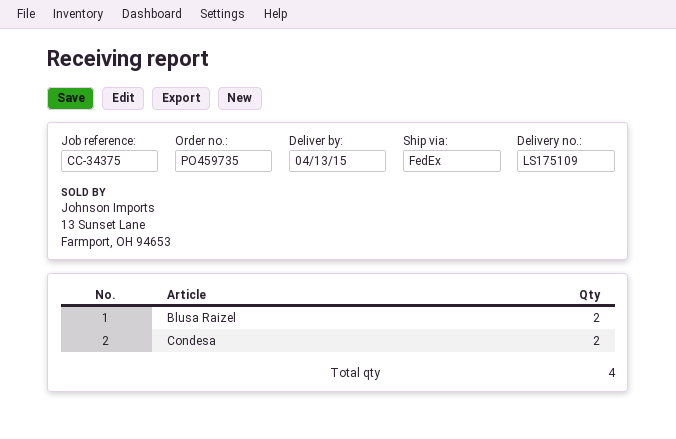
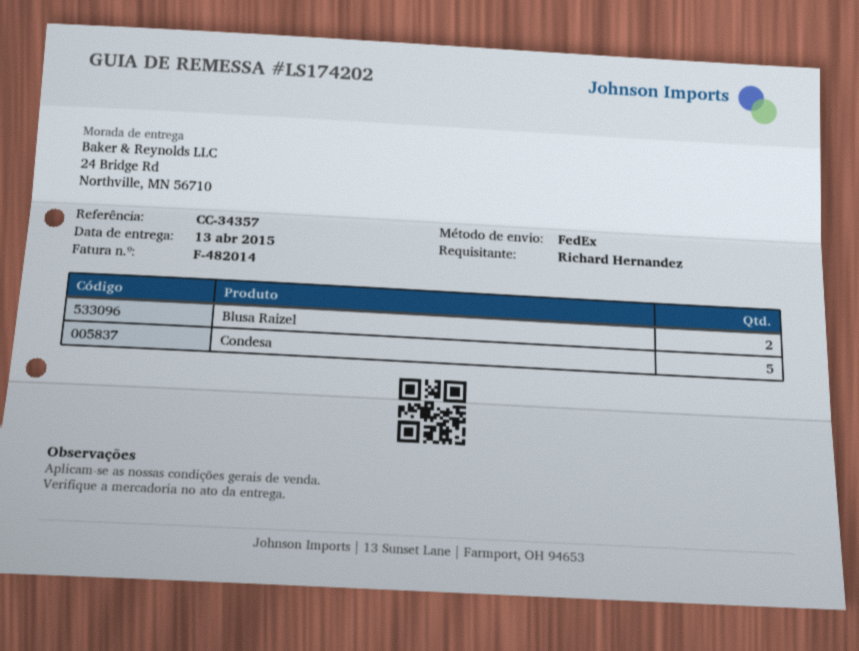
delivery note number: LS175109 -> LS174202
reference: CC-34375 -> CC-34357
Condesa: 2 -> 5

